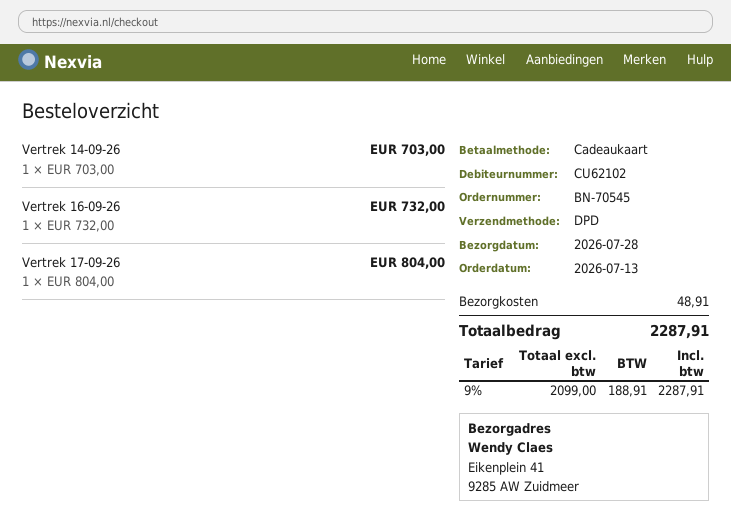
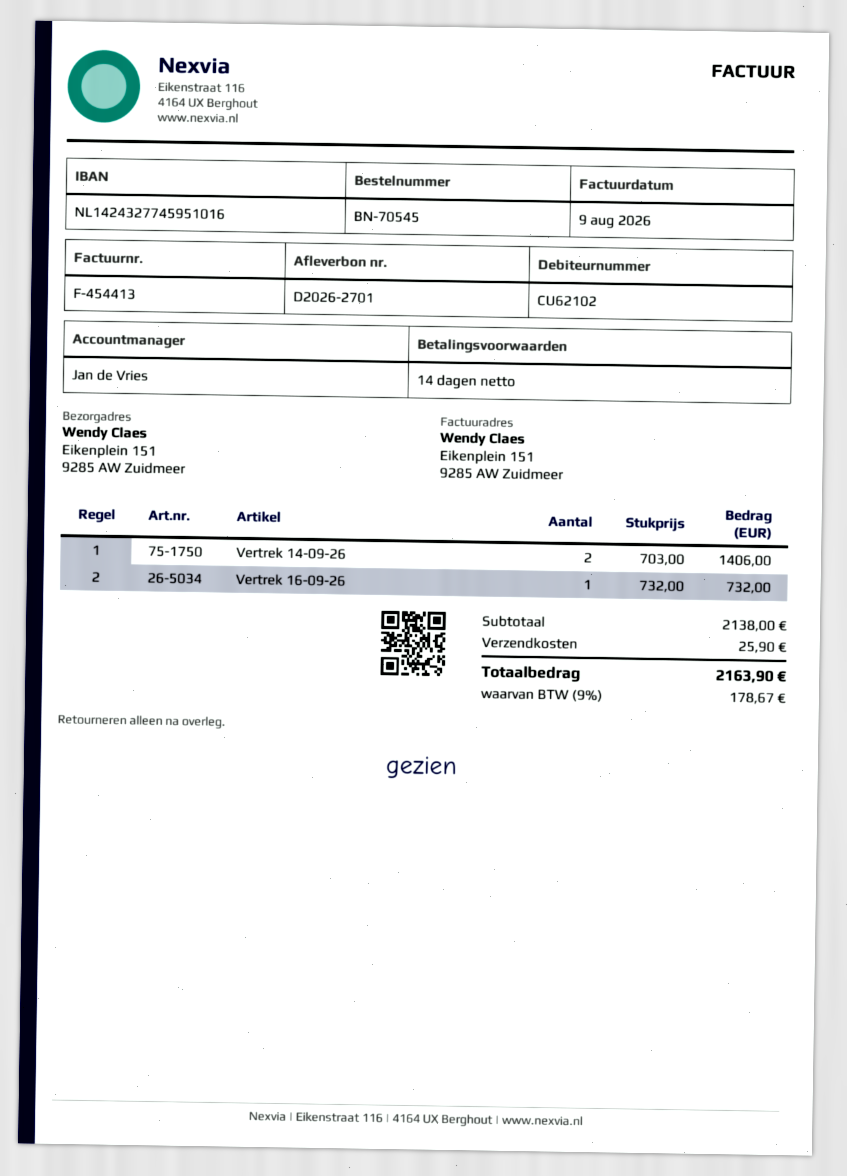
ship to: Eikenplein 41, 9285 AW Zuidmeer -> Eikenplein 151, 9285 AW Zuidmeer
Vertrek 14-09-26: 1 x 703.00 = 703.00 -> 2 x 703.00 = 1406.00
Vertrek 17-09-26: 1 x 804.00 = 804.00 -> none
shipping: 48.91 -> 25.90
tax: 9% = 188.91 -> 9% = 178.67
total: 2287.91 -> 2163.90

